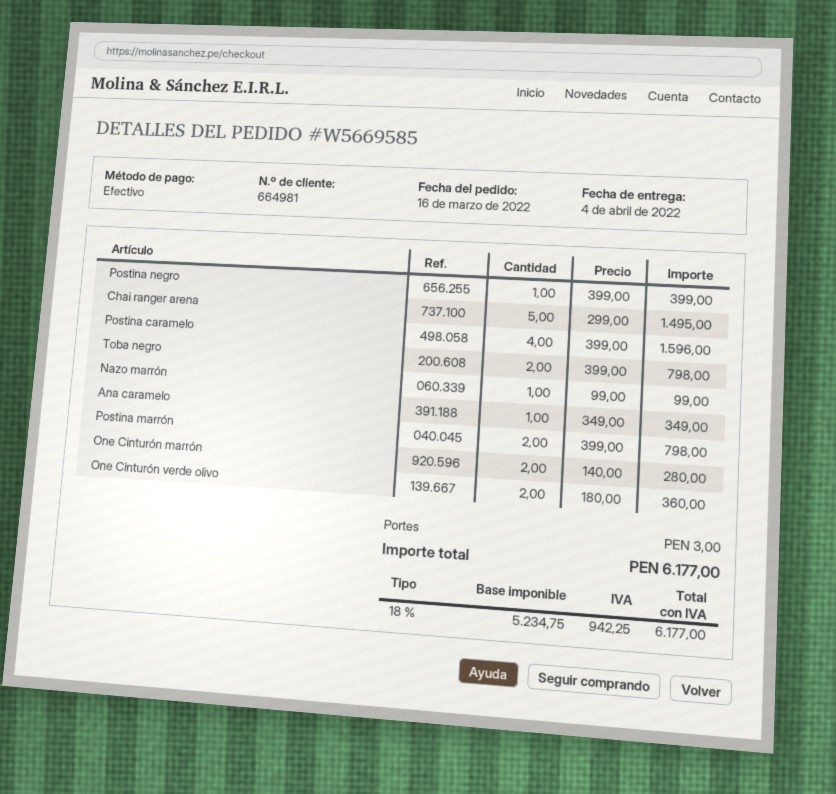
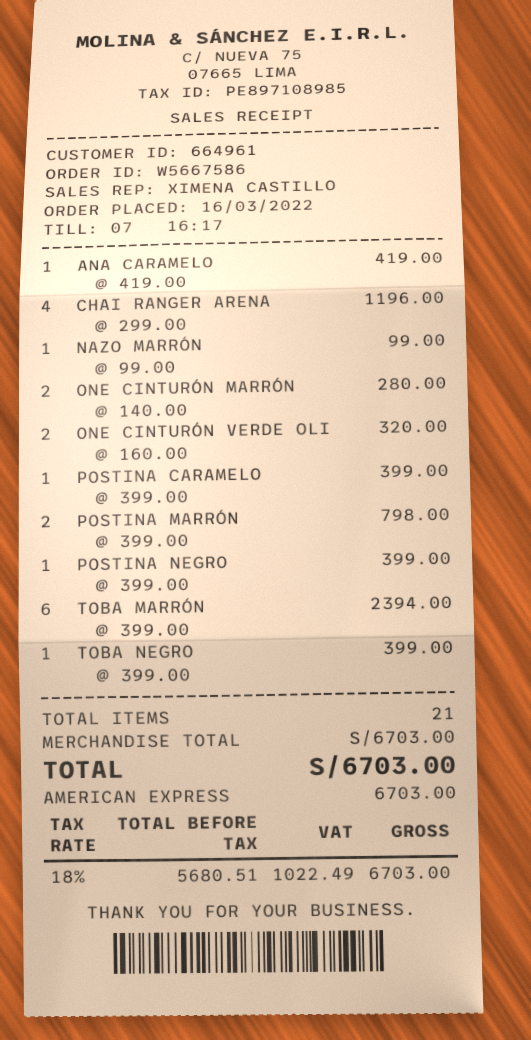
order number: W5669585 -> W5667586
customer number: 664981 -> 664961
payment method: cash -> American Express
Chai ranger arena: 5 x 299.00 = 1495.00 -> 4 x 299.00 = 1196.00
Postina caramelo: 4 x 399.00 = 1596.00 -> 1 x 399.00 = 399.00
Toba negro: 2 x 399.00 = 798.00 -> 1 x 399.00 = 399.00
Ana caramelo: 1 x 349.00 = 349.00 -> 1 x 419.00 = 419.00
One Cinturón verde olivo: 2 x 180.00 = 360.00 -> 2 x 160.00 = 320.00
TOBA MARRÓN: none -> 6 x 399.00 = 2394.00
shipping: 3.00 -> none
net: 5234.75 -> 5680.51
tax: 18% = 942.25 -> 18% = 1022.49
total: 6177.00 -> 6703.00

